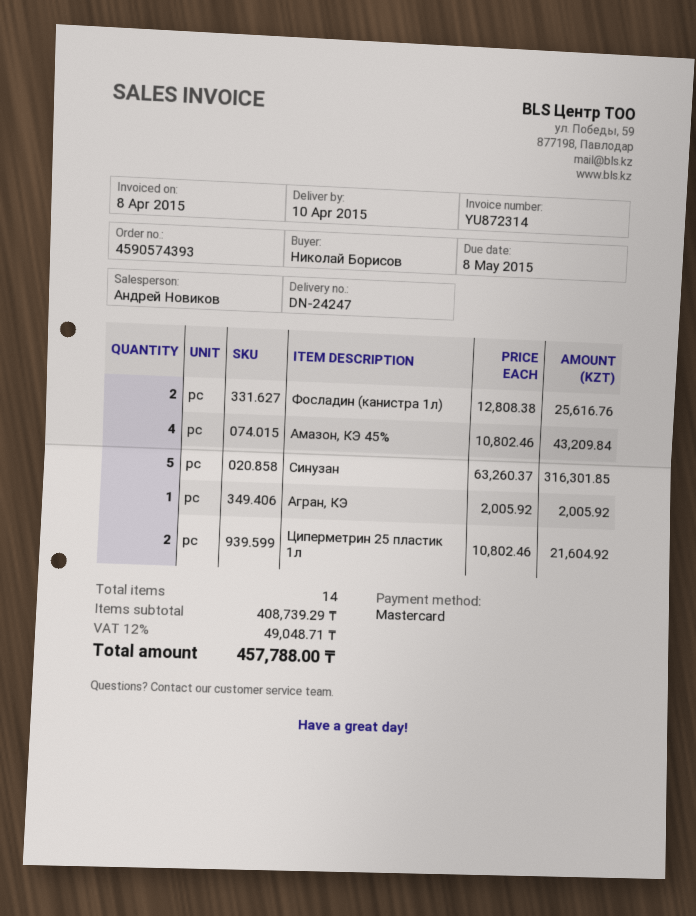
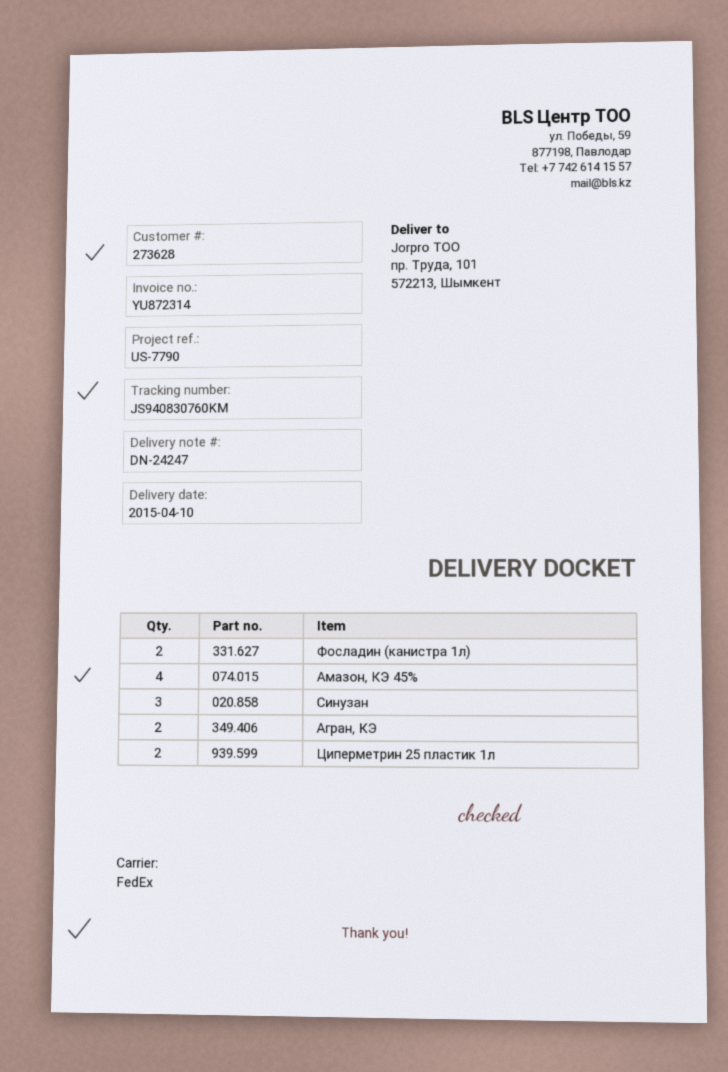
Синузан: 5 -> 3
Агран, КЭ: 1 -> 2

